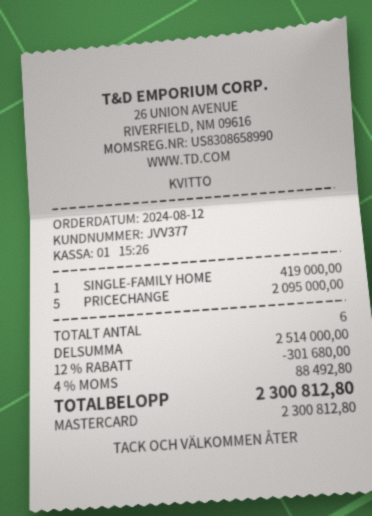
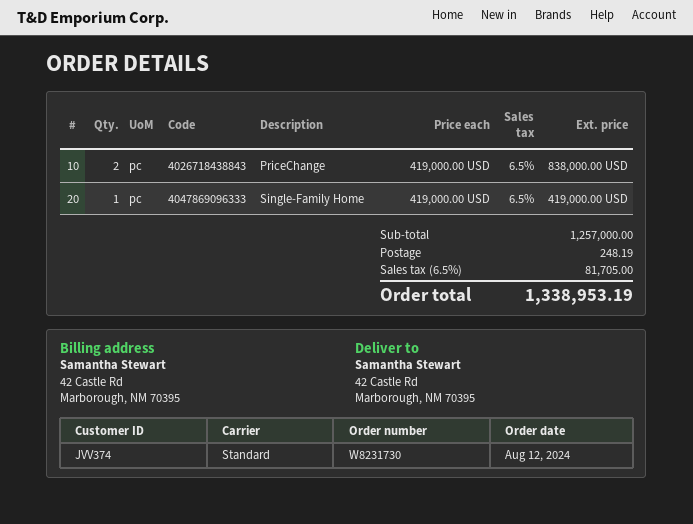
customer number: JVV377 -> JVV374
PRICECHANGE: 5 for 2095000.00 -> 2 for 838000.00
subtotal: 2514000.00 -> 1257000.00
discount: 12% = 301680.00 -> none
shipping: none -> 248.19
tax: 4% = 88492.80 -> 6.5% = 81705.00
total: 2300812.80 -> 1338953.19

